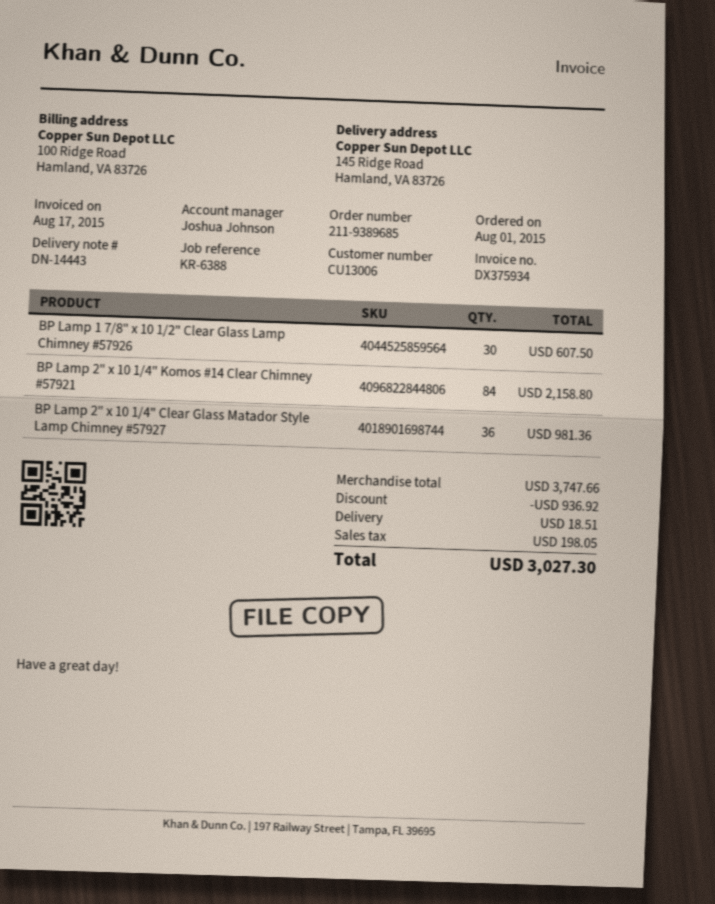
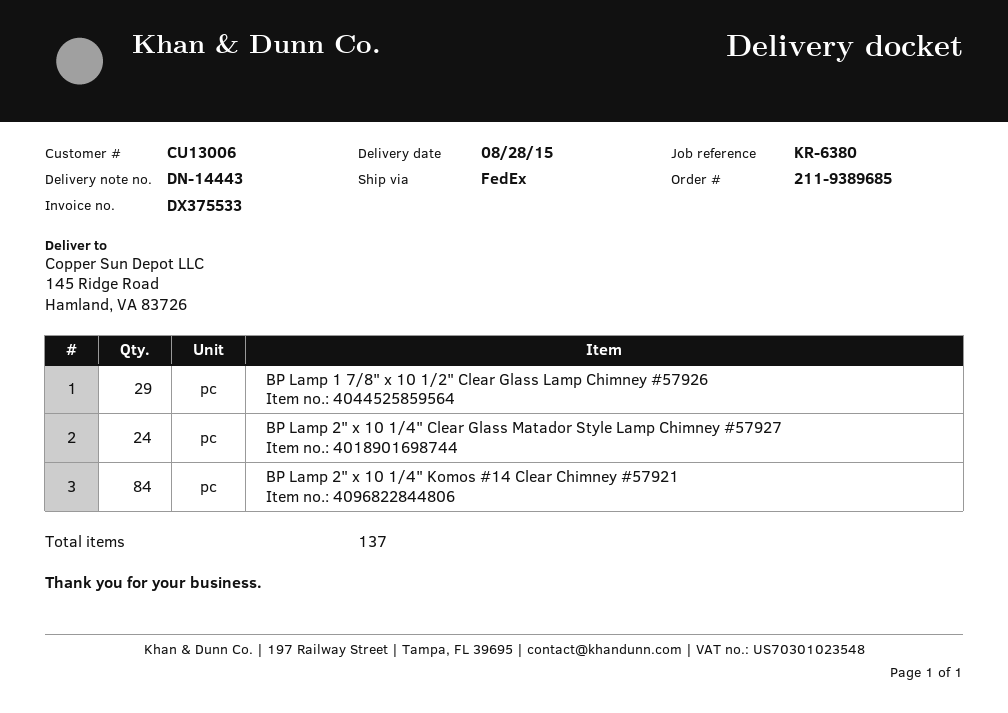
invoice number: DX375934 -> DX375533
reference: KR-6388 -> KR-6380
BP Lamp 1 7/8" x 10 1/2" Clear Glass Lamp Chimney #57926: 30 -> 29
BP Lamp 2" x 10 1/4" Clear Glass Matador Style Lamp Chimney #57927: 36 -> 24

